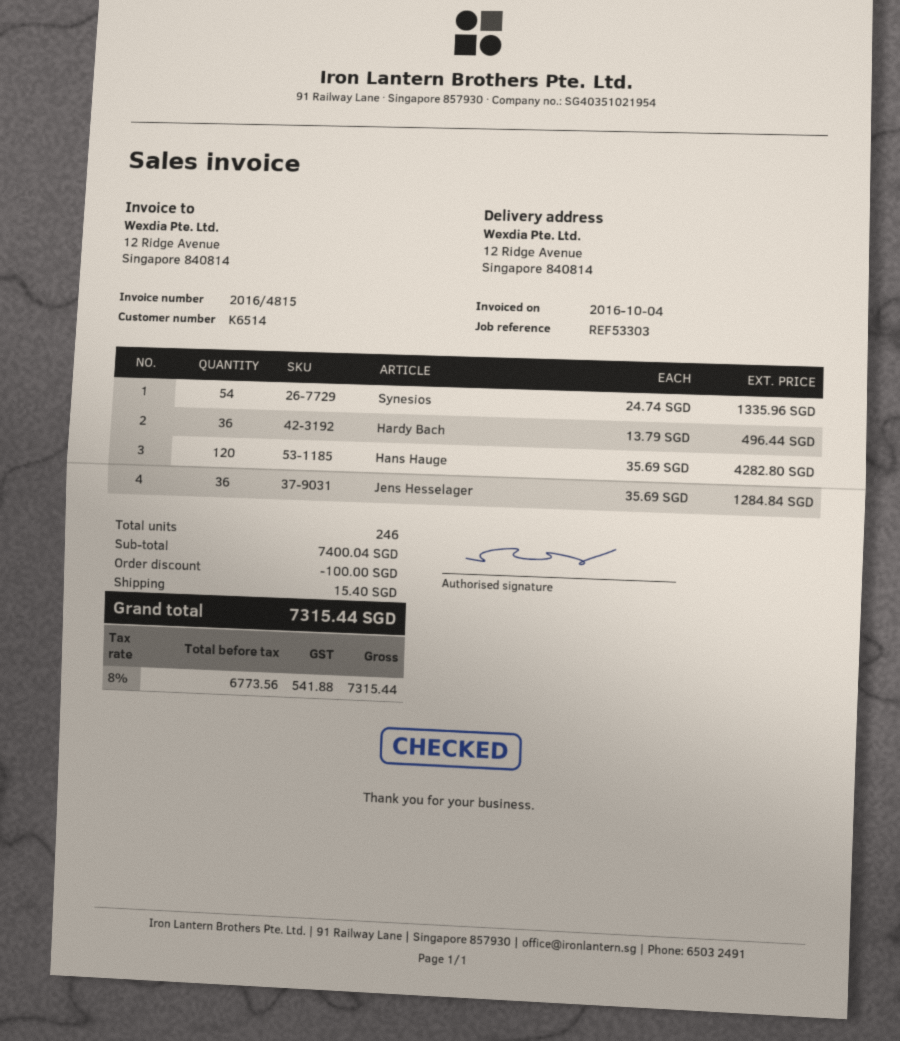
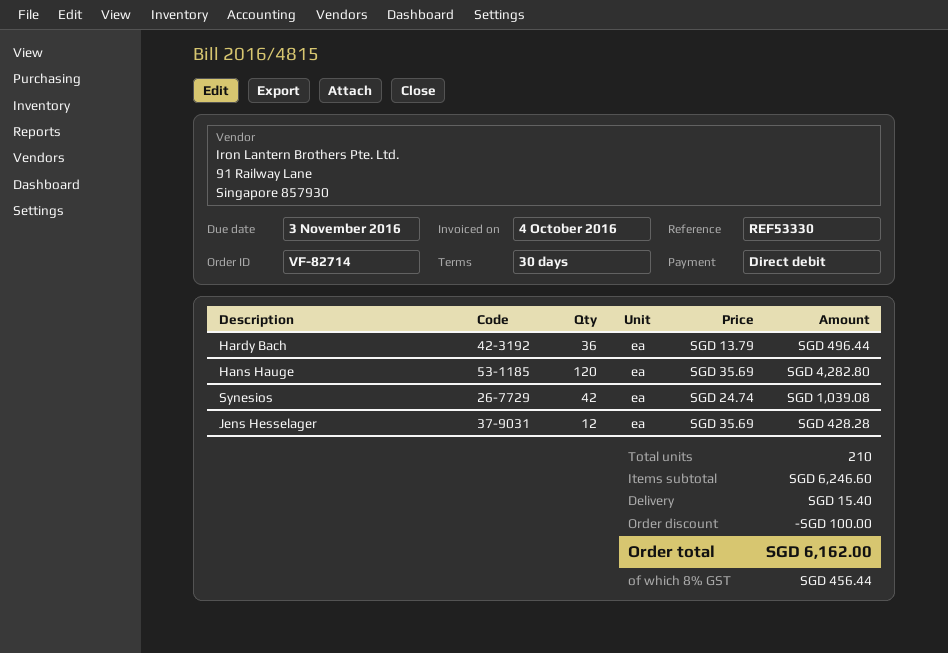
reference: REF53303 -> REF53330
Synesios: 54 x 24.74 = 1335.96 -> 42 x 24.74 = 1039.08
Jens Hesselager: 36 x 35.69 = 1284.84 -> 12 x 35.69 = 428.28
total quantity: 246 -> 210
subtotal: 7400.04 -> 6246.60
tax: 8% = 541.88 -> 8% = 456.44
total: 7315.44 -> 6162.00

